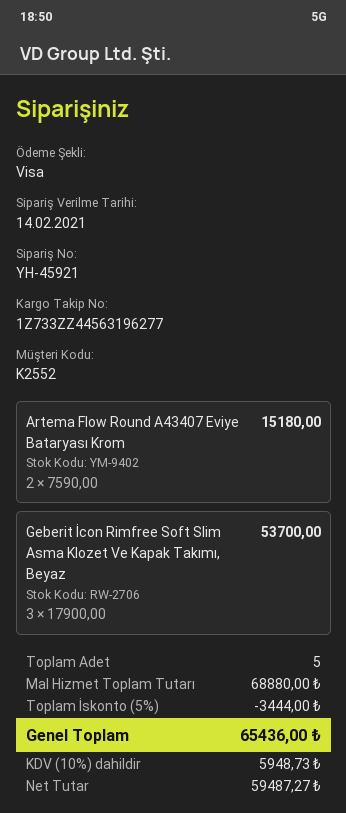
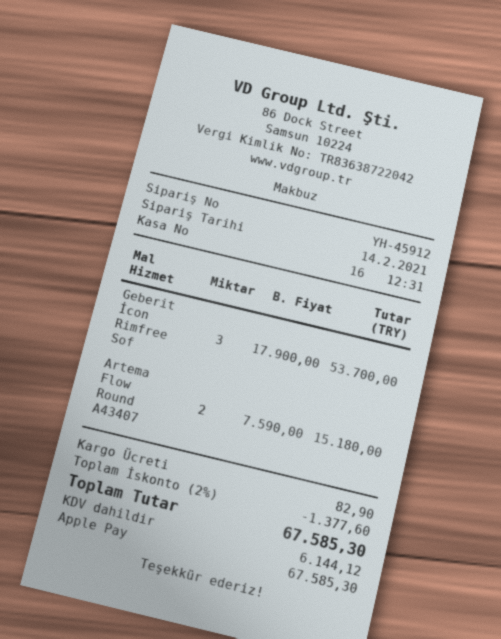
order number: YH-45921 -> YH-45912
payment method: Visa -> Apple Pay
discount: 5% = 3444.00 -> 2% = 1377.60
shipping: none -> 82.90
tax: 5948.73 -> 6144.12
total: 65436.00 -> 67585.30

